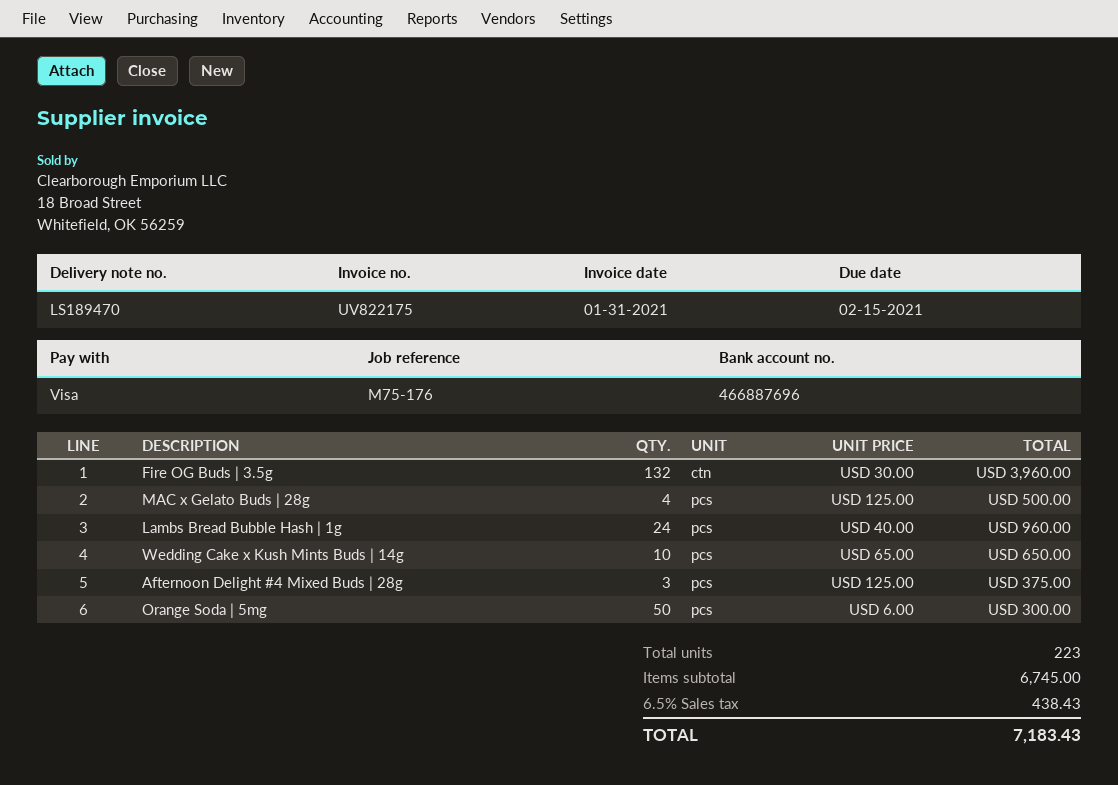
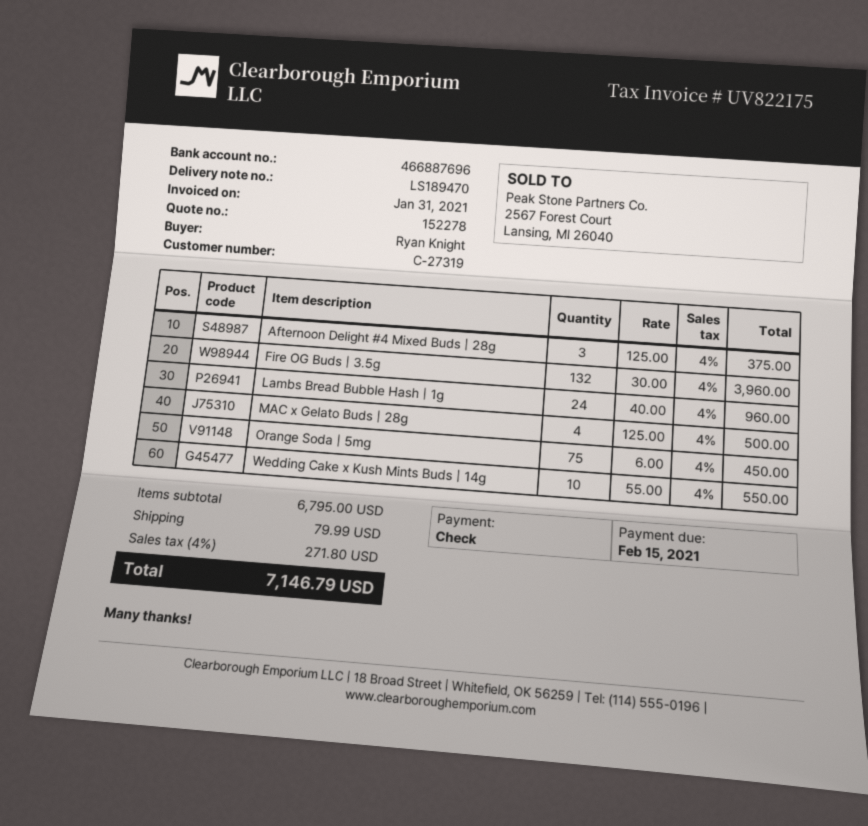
payment method: Visa -> cheque
Wedding Cake x Kush Mints Buds | 14g: 10 x 65.00 = 650.00 -> 10 x 55.00 = 550.00
Orange Soda | 5mg: 50 x 6.00 = 300.00 -> 75 x 6.00 = 450.00
subtotal: 6745.00 -> 6795.00
shipping: none -> 79.99
tax: 6.5% = 438.43 -> 4% = 271.80
total: 7183.43 -> 7146.79

